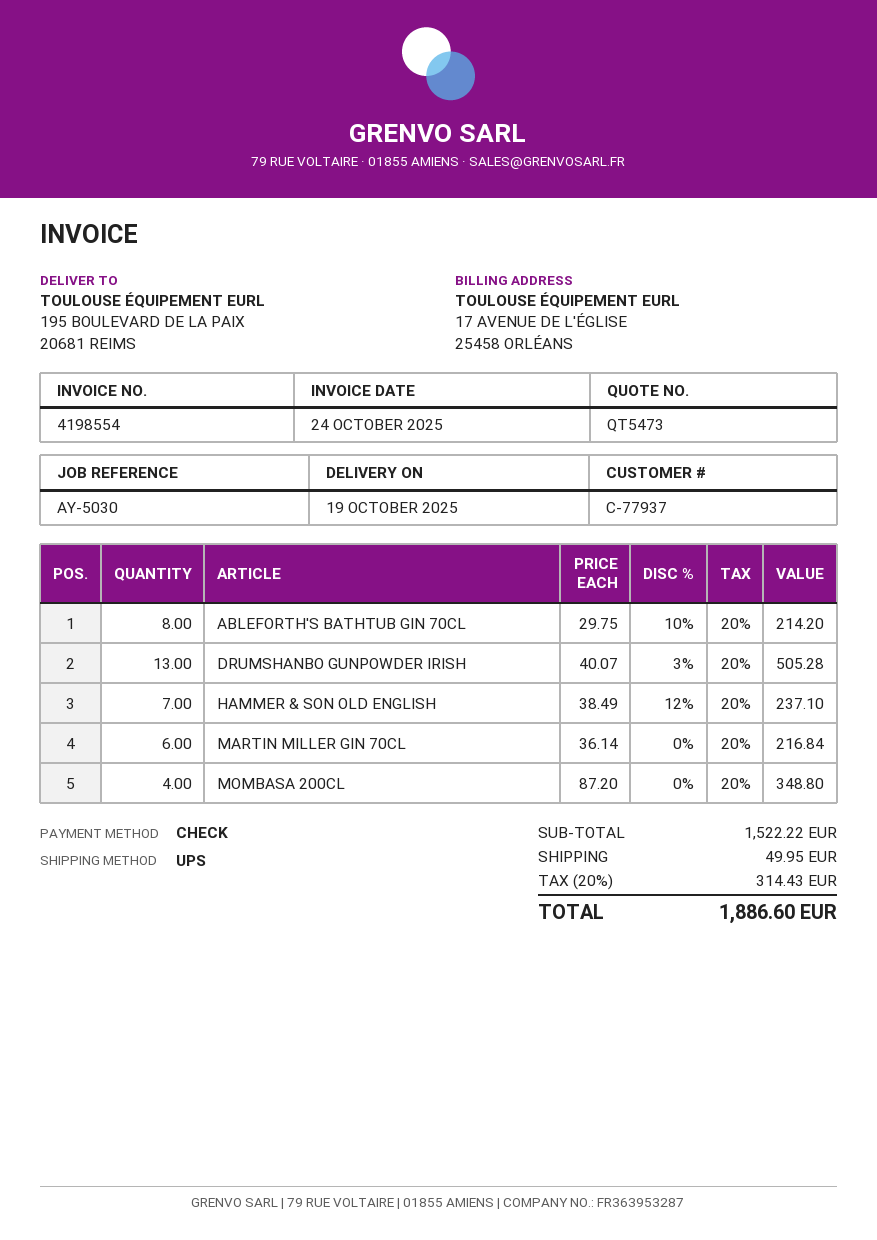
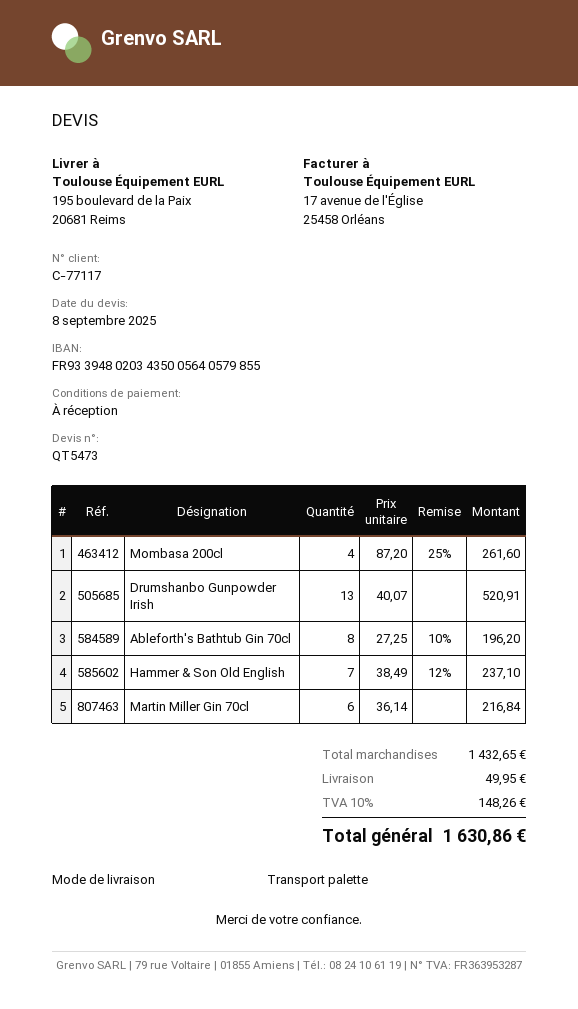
customer number: C-77937 -> C-77117
shipping method: UPS -> pallet freight
ABLEFORTH'S BATHTUB GIN 70CL: 8 x 29.75 - 10% = 214.20 -> 8 x 27.25 - 10% = 196.20
DRUMSHANBO GUNPOWDER IRISH: 13 x 40.07 - 3% = 505.28 -> 13 x 40.07 = 520.91
MOMBASA 200CL: 4 x 87.20 = 348.80 -> 4 x 87.20 - 25% = 261.60
subtotal: 1522.22 -> 1432.65
tax: 20% = 314.43 -> 10% = 148.26
total: 1886.60 -> 1630.86

